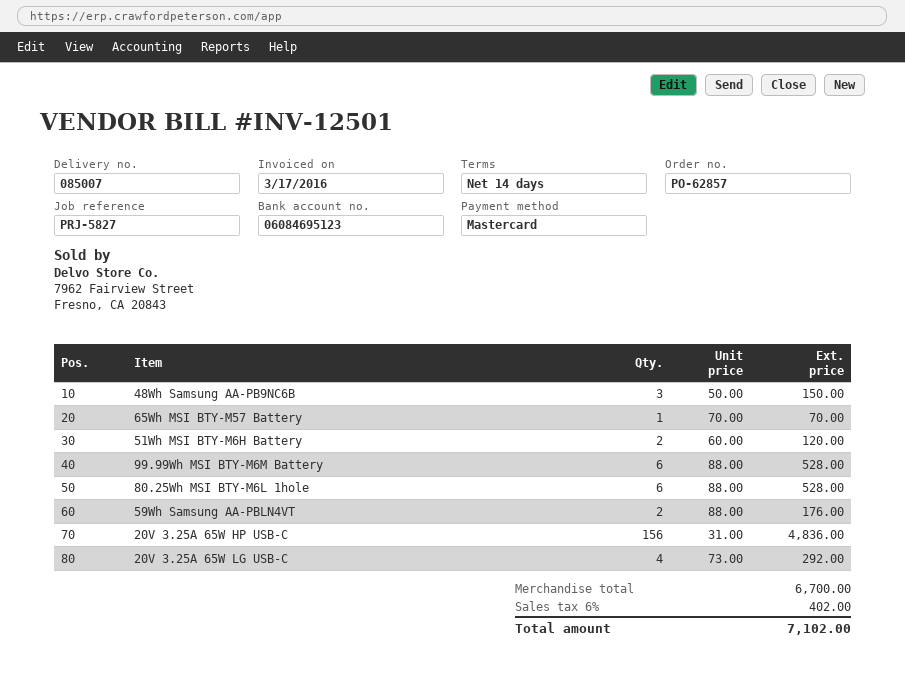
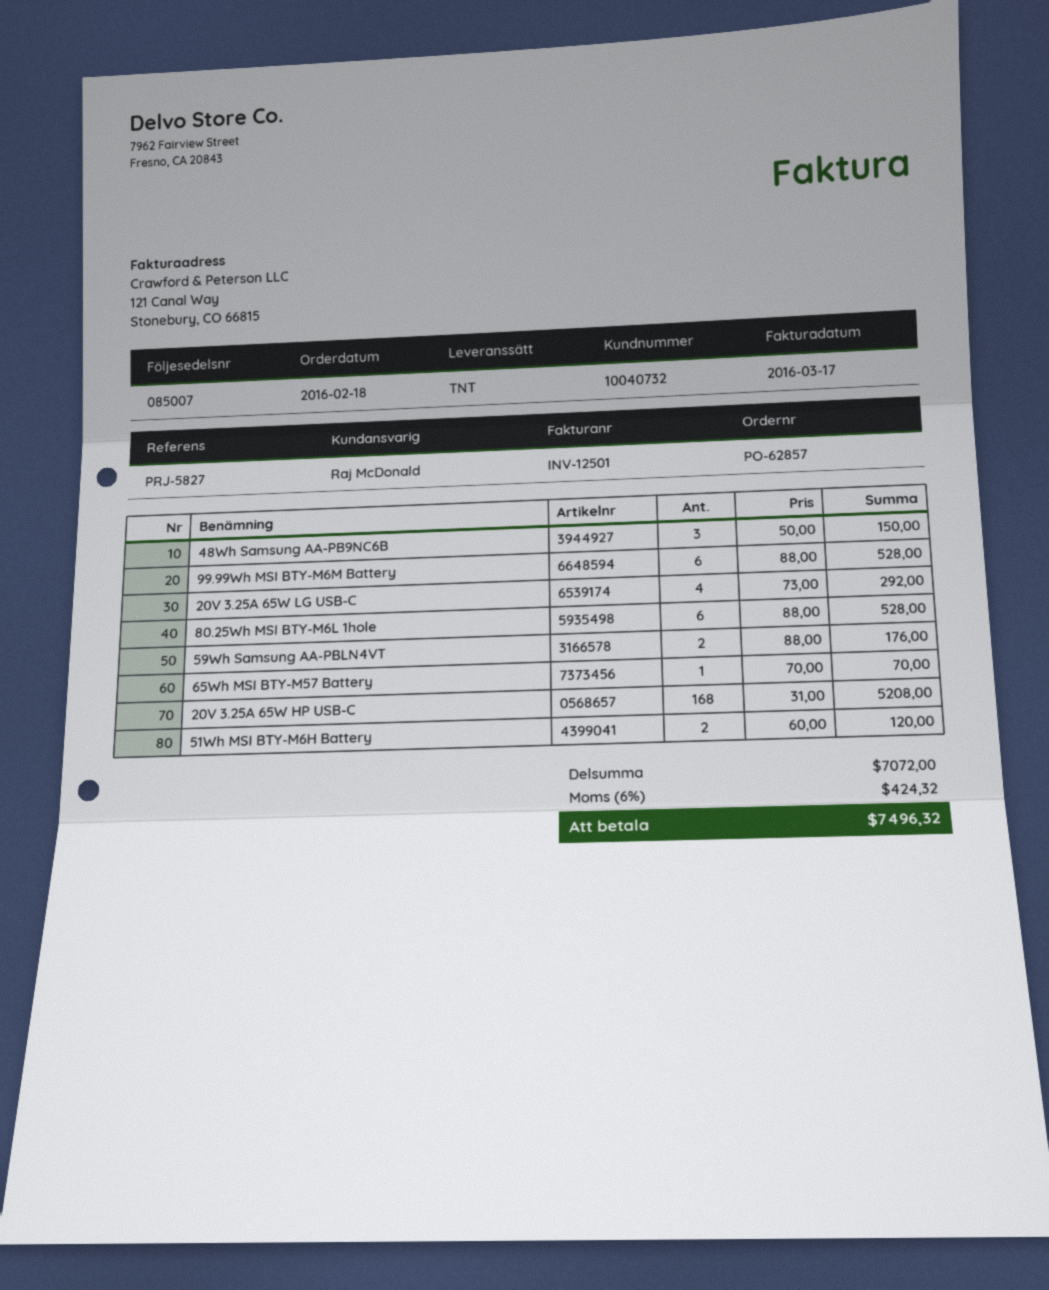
20V 3.25A 65W HP USB-C: 156 x 31.00 = 4836.00 -> 168 x 31.00 = 5208.00
subtotal: 6700.00 -> 7072.00
tax: 6% = 402.00 -> 6% = 424.32
total: 7102.00 -> 7496.32

